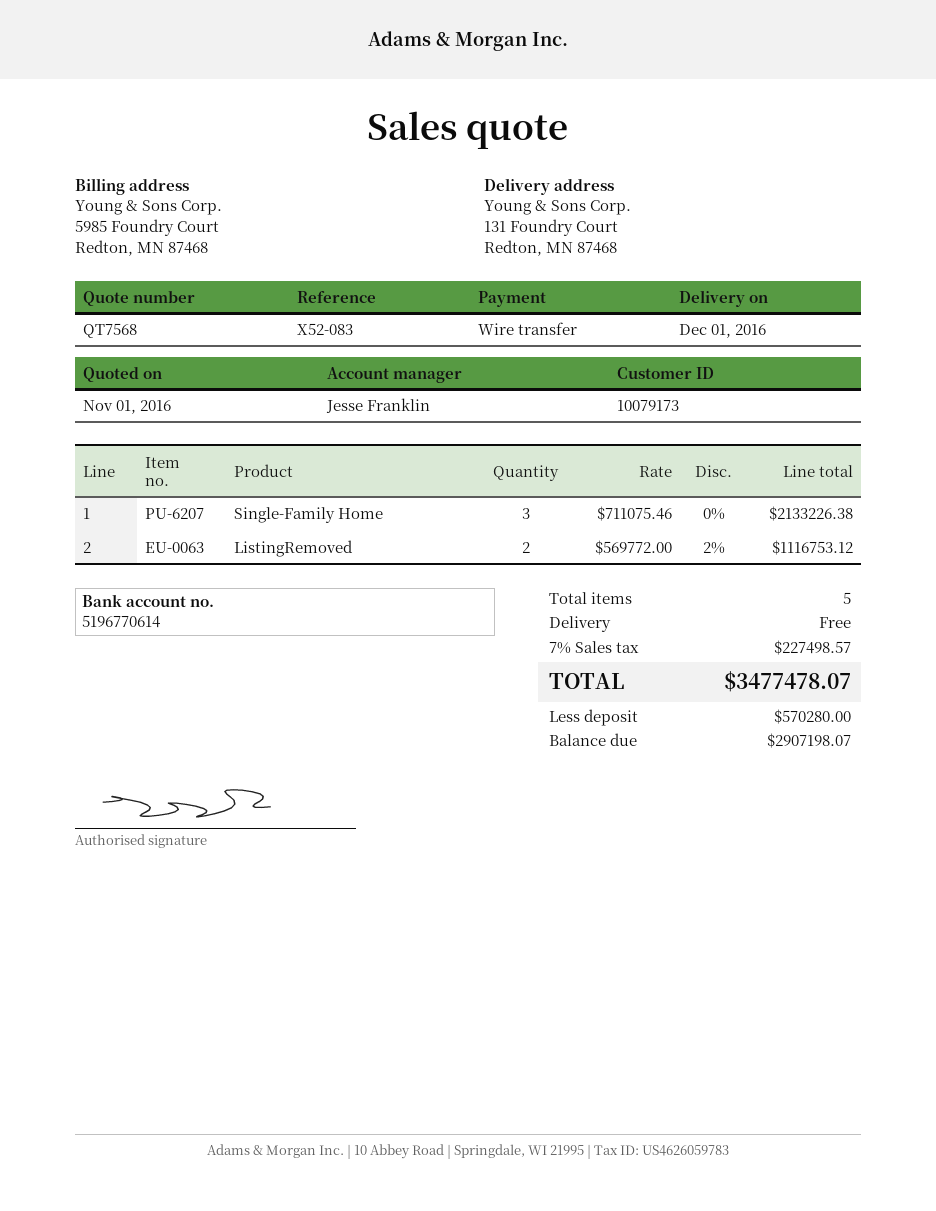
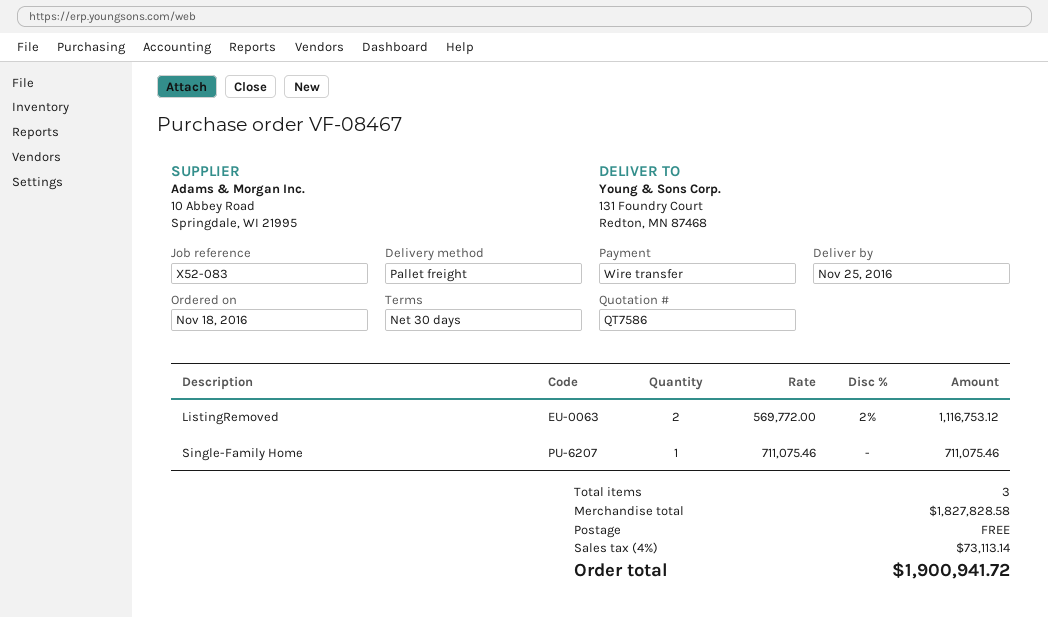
quote number: QT7568 -> QT7586
delivery date: 2016-12-01 -> 2016-11-25
Single-Family Home: 3 x 711075.46 = 2133226.38 -> 1 x 711075.46 = 711075.46
total quantity: 5 -> 3
tax: 7% = 227498.57 -> 4% = 73113.14
total: 3477478.07 -> 1900941.72

